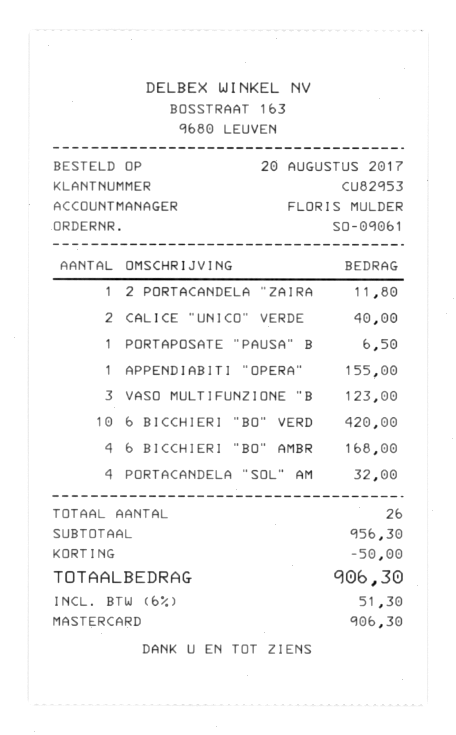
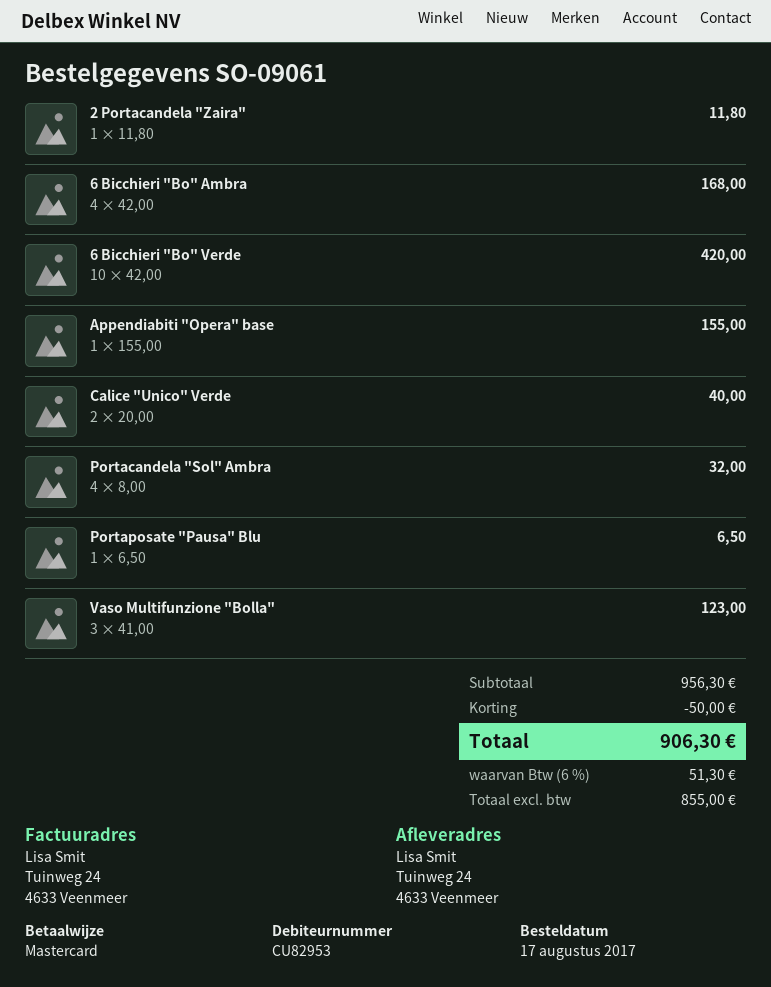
order date: 2017-08-20 -> 2017-08-17

